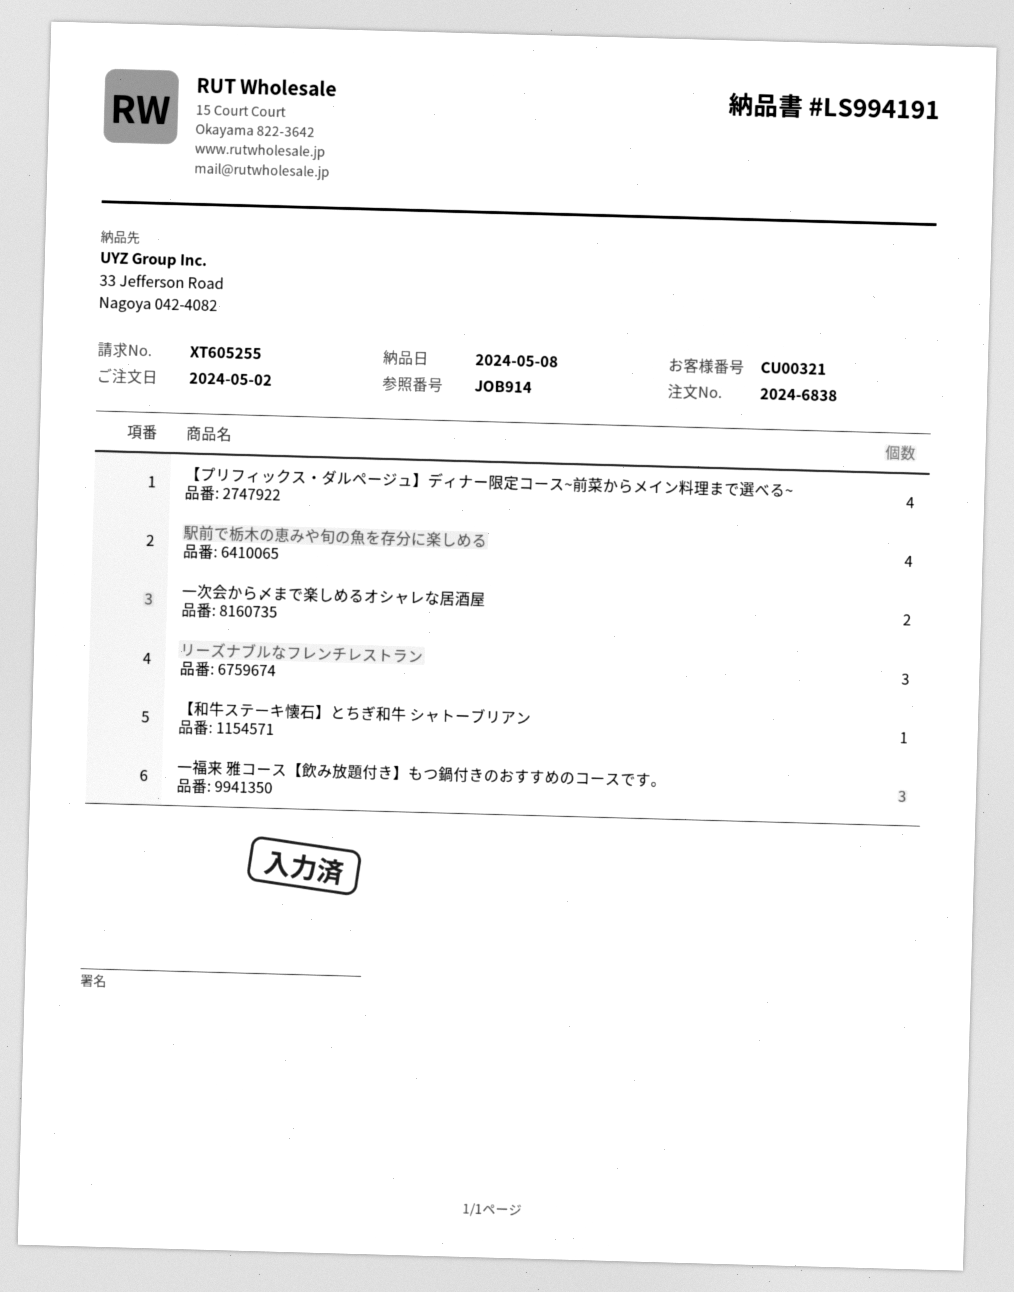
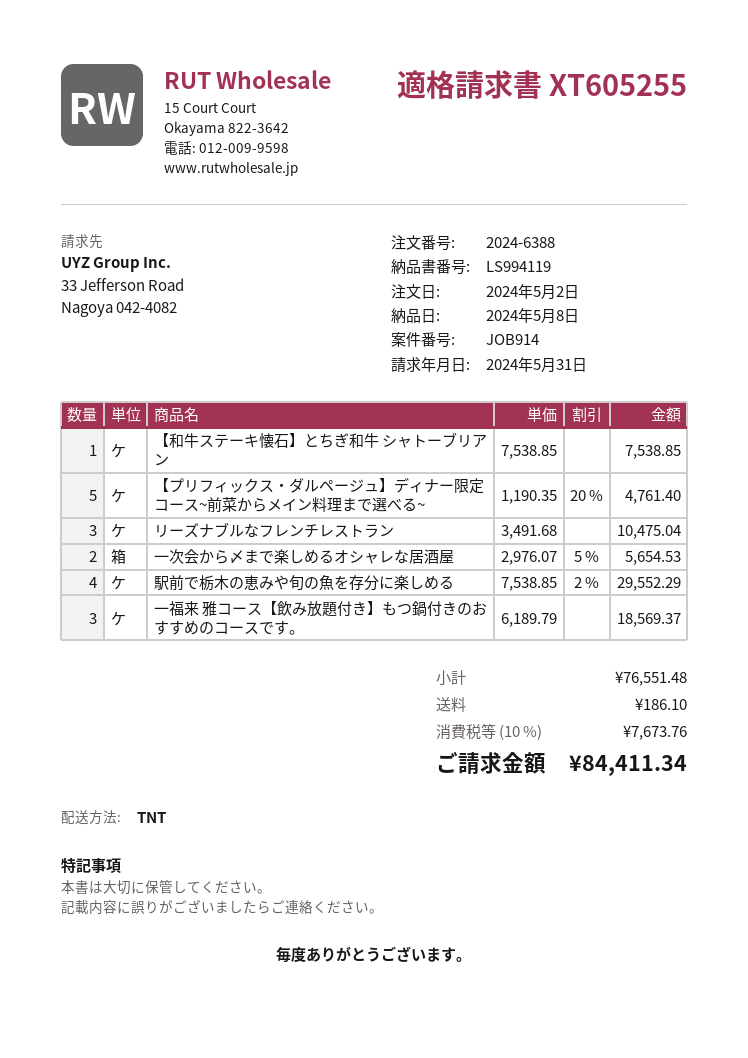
order number: 2024-6838 -> 2024-6388
delivery note number: LS994191 -> LS994119
【プリフィックス・ダルページュ】ディナー限定コース~前菜からメイン料理まで選べる~: 4 -> 5

